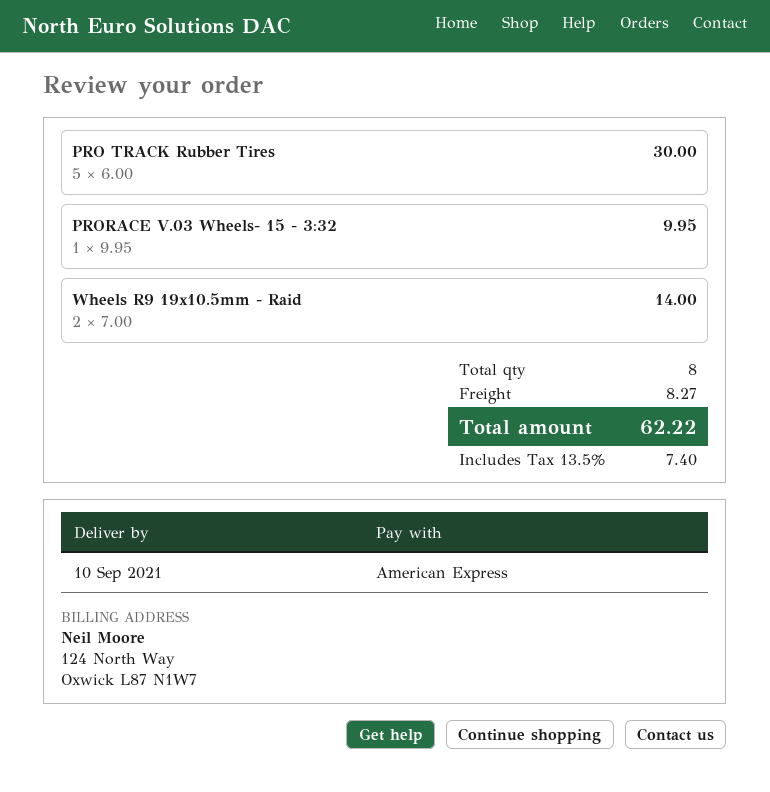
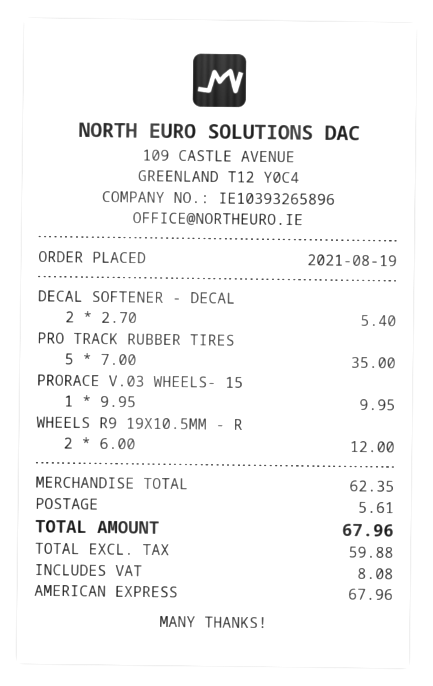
PRO TRACK Rubber Tires: 5 x 6.00 = 30.00 -> 5 x 7.00 = 35.00
Wheels R9 19x10.5mm - Raid: 2 x 7.00 = 14.00 -> 2 x 6.00 = 12.00
DECAL SOFTENER - DECAL: none -> 2 x 2.70 = 5.40
shipping: 8.27 -> 5.61
tax: 7.40 -> 8.08
total: 62.22 -> 67.96

